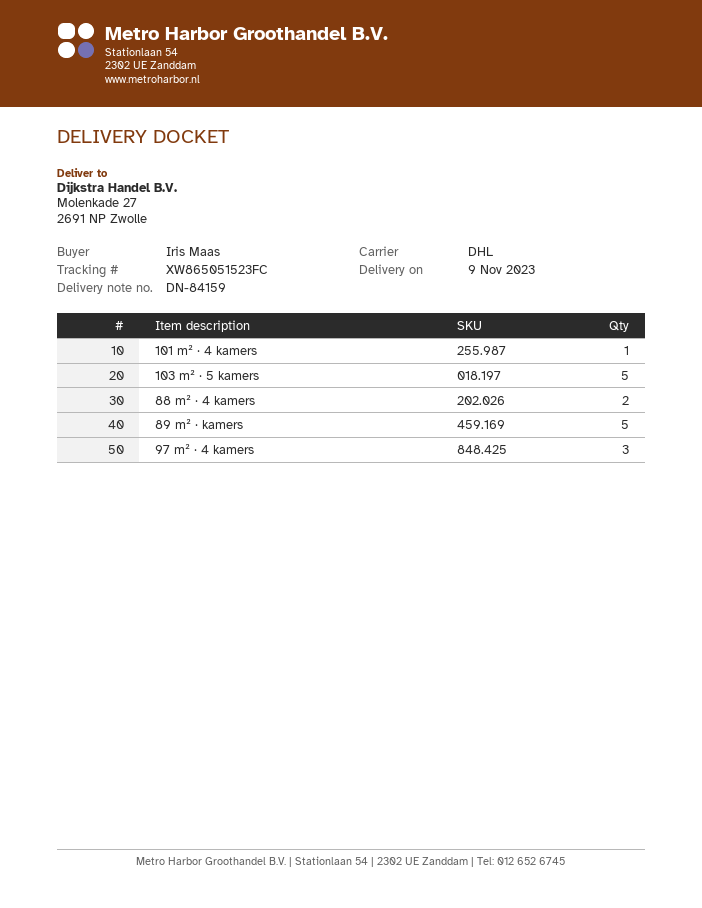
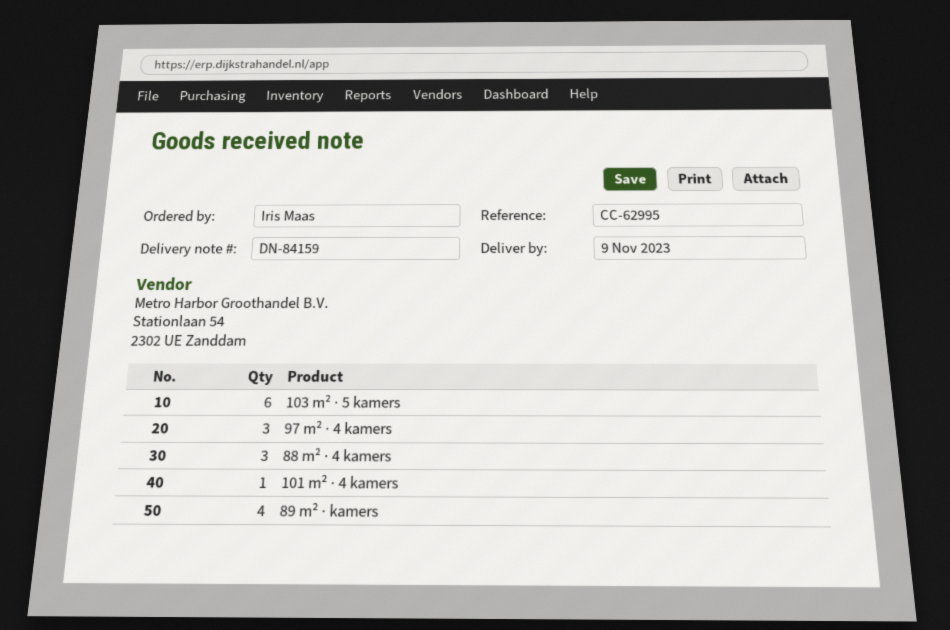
103 m² · 5 kamers: 5 -> 6
88 m² · 4 kamers: 2 -> 3
89 m² · kamers: 5 -> 4

